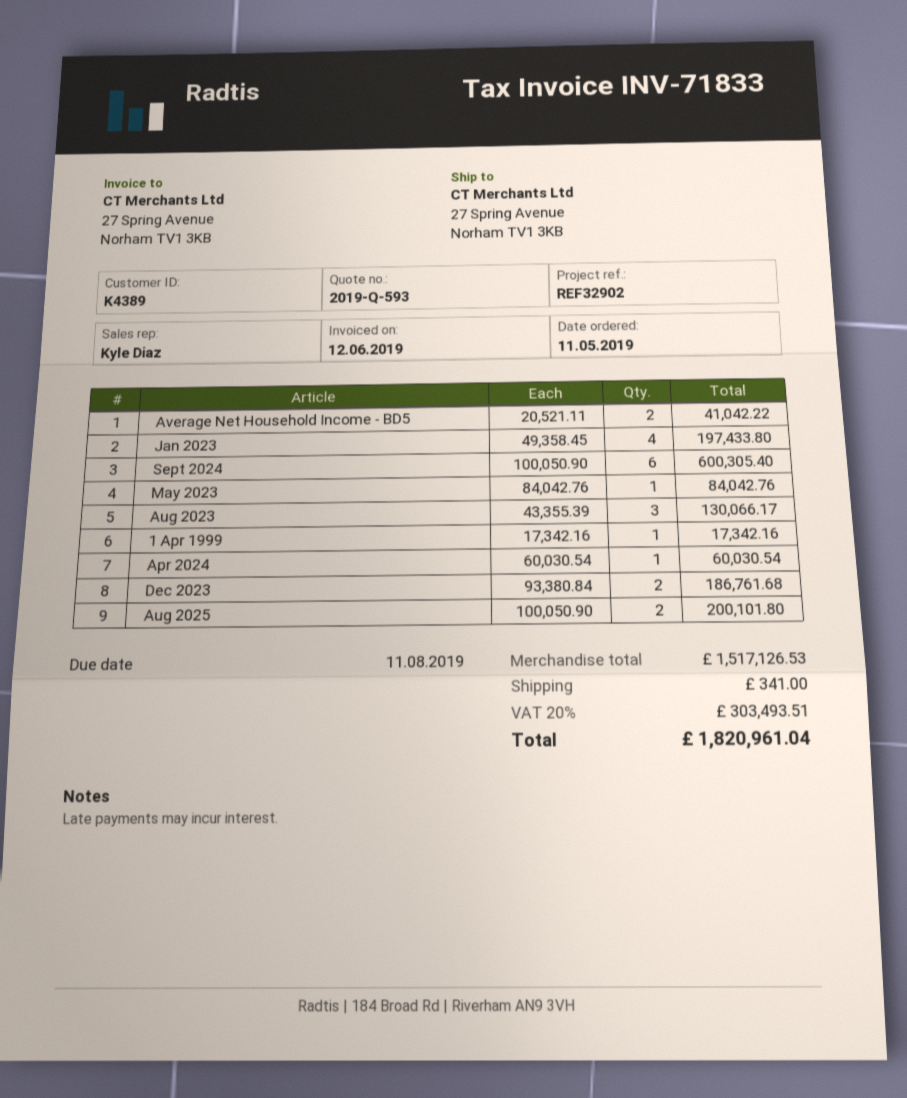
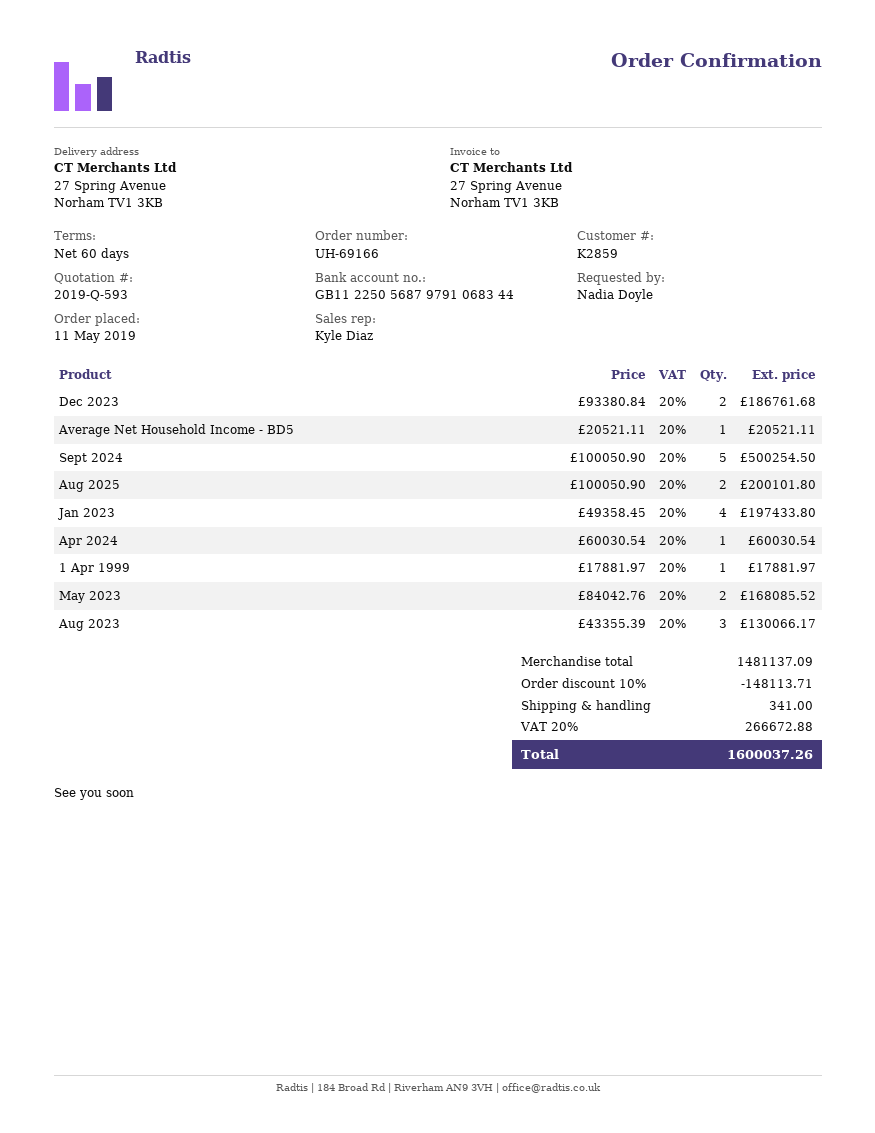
customer number: K4389 -> K2859
Average Net Household Income - BD5: 2 x 20521.11 = 41042.22 -> 1 x 20521.11 = 20521.11
Sept 2024: 6 x 100050.90 = 600305.40 -> 5 x 100050.90 = 500254.50
May 2023: 1 x 84042.76 = 84042.76 -> 2 x 84042.76 = 168085.52
1 Apr 1999: 1 x 17342.16 = 17342.16 -> 1 x 17881.97 = 17881.97
subtotal: 1517126.53 -> 1481137.09
discount: none -> 10% = 148113.71
tax: 20% = 303493.51 -> 20% = 266672.88
total: 1820961.04 -> 1600037.26

